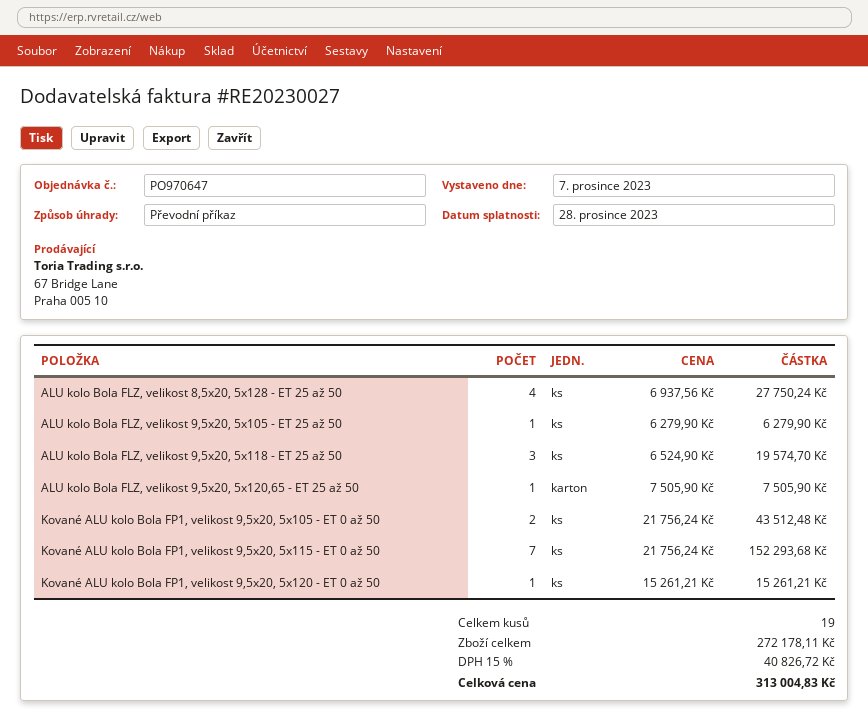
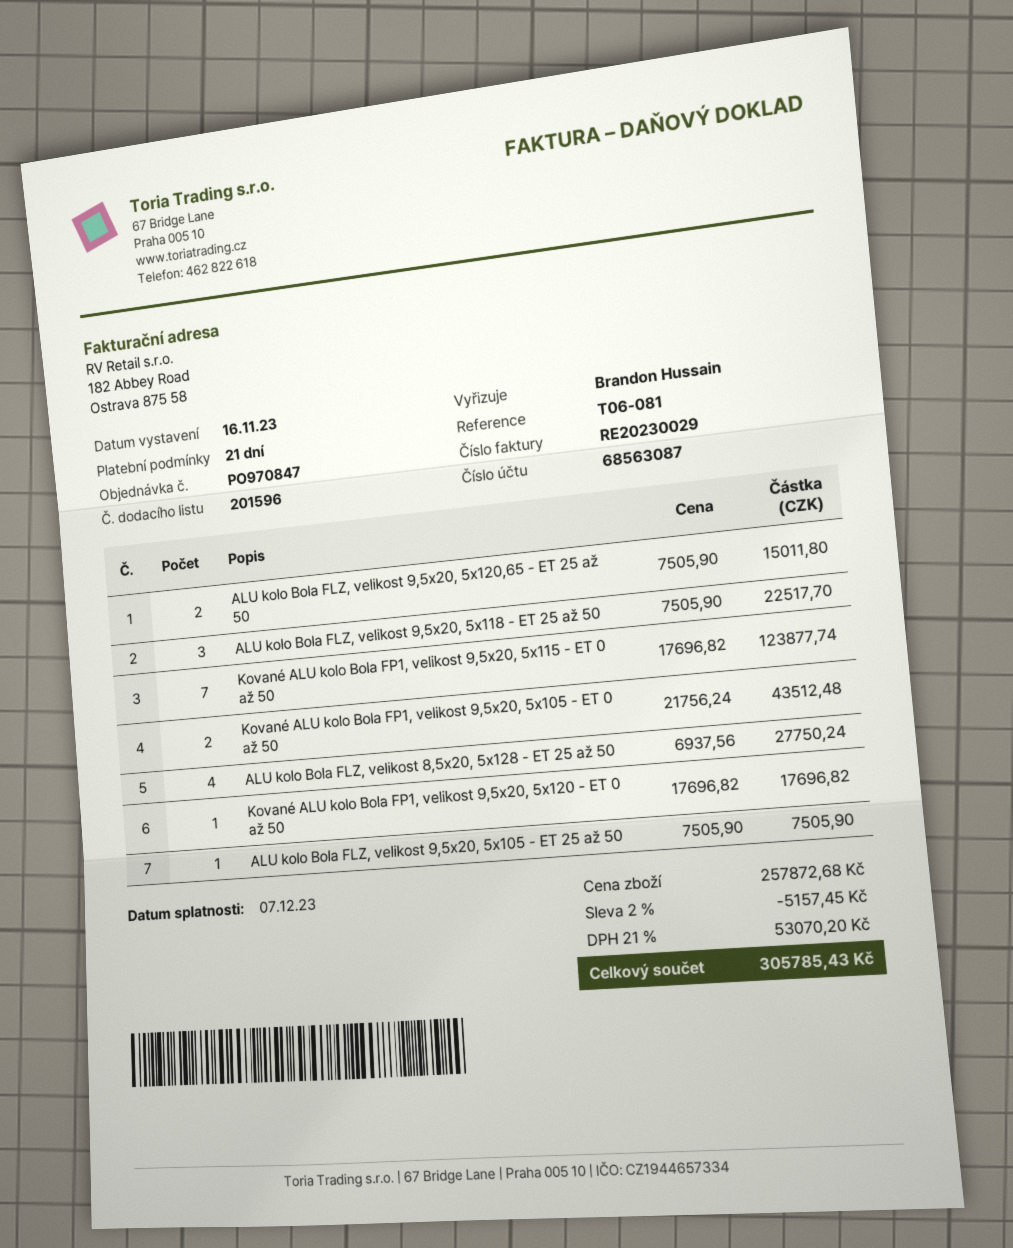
order number: PO970647 -> PO970847
invoice number: RE20230027 -> RE20230029
invoice date: 2023-12-07 -> 2023-11-16
due date: 2023-12-28 -> 2023-12-07
ALU kolo Bola FLZ, velikost 9,5x20, 5x105 - ET 25 až 50: 1 x 6279.90 = 6279.90 -> 1 x 7505.90 = 7505.90
ALU kolo Bola FLZ, velikost 9,5x20, 5x118 - ET 25 až 50: 3 x 6524.90 = 19574.70 -> 3 x 7505.90 = 22517.70
ALU kolo Bola FLZ, velikost 9,5x20, 5x120,65 - ET 25 až 50: 1 x 7505.90 = 7505.90 -> 2 x 7505.90 = 15011.80
Kované ALU kolo Bola FP1, velikost 9,5x20, 5x115 - ET 0 až 50: 7 x 21756.24 = 152293.68 -> 7 x 17696.82 = 123877.74
Kované ALU kolo Bola FP1, velikost 9,5x20, 5x120 - ET 0 až 50: 1 x 15261.21 = 15261.21 -> 1 x 17696.82 = 17696.82
subtotal: 272178.11 -> 257872.68
discount: none -> 2% = 5157.45
tax: 15% = 40826.72 -> 21% = 53070.20
total: 313004.83 -> 305785.43

